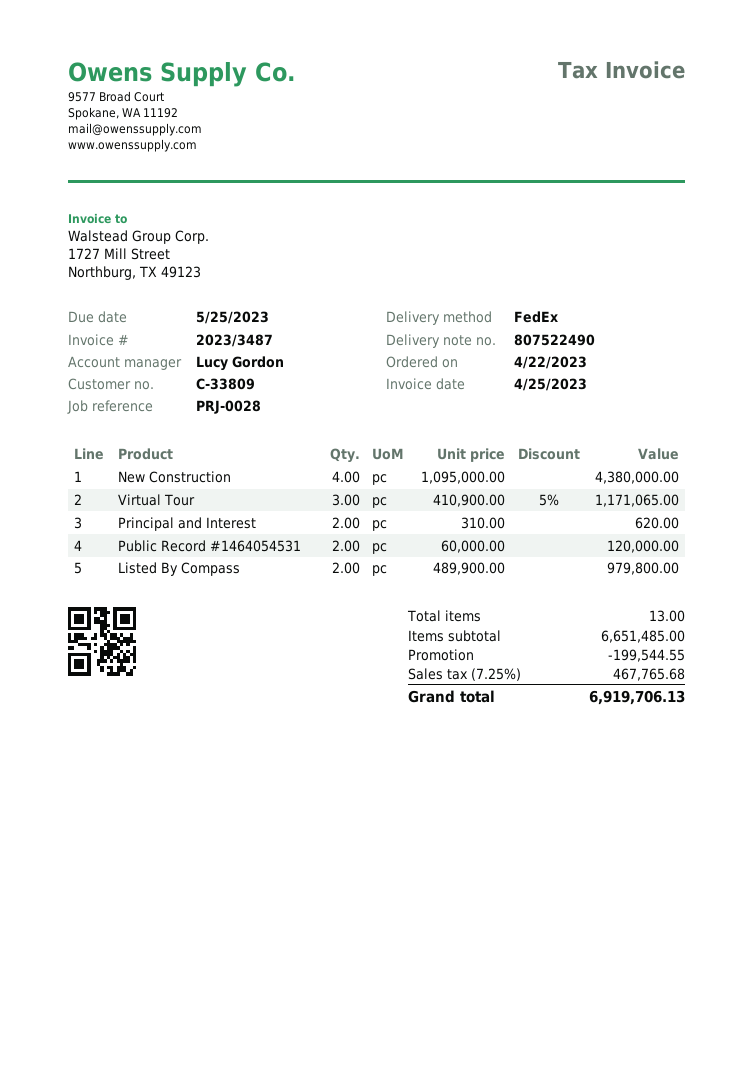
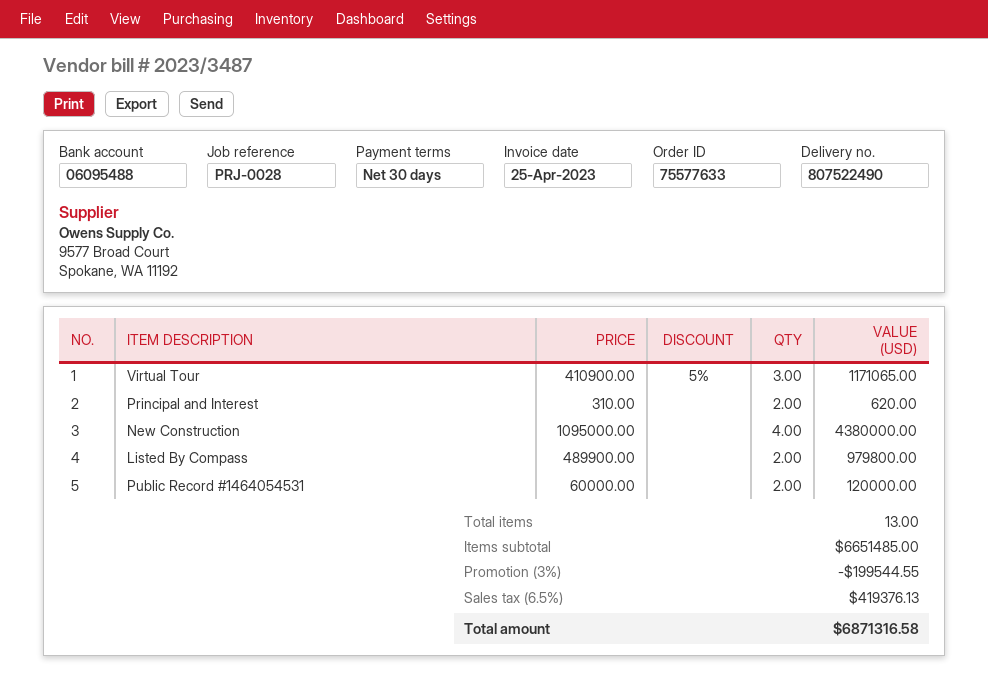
tax: 7.25% = 467765.68 -> 6.5% = 419376.13
total: 6919706.13 -> 6871316.58

